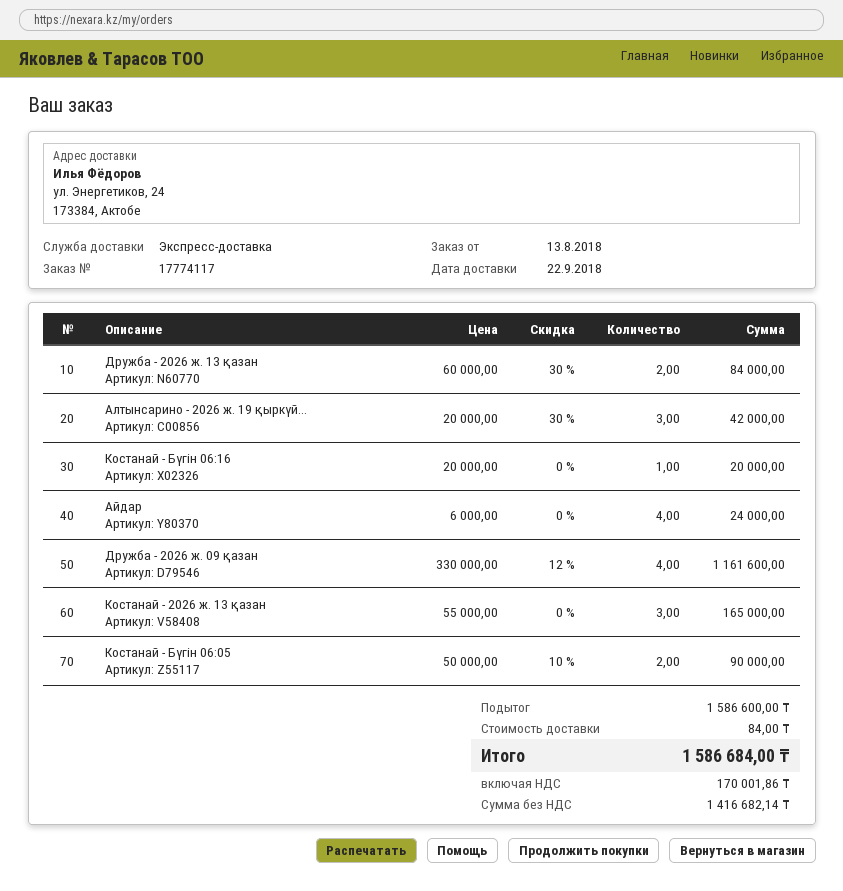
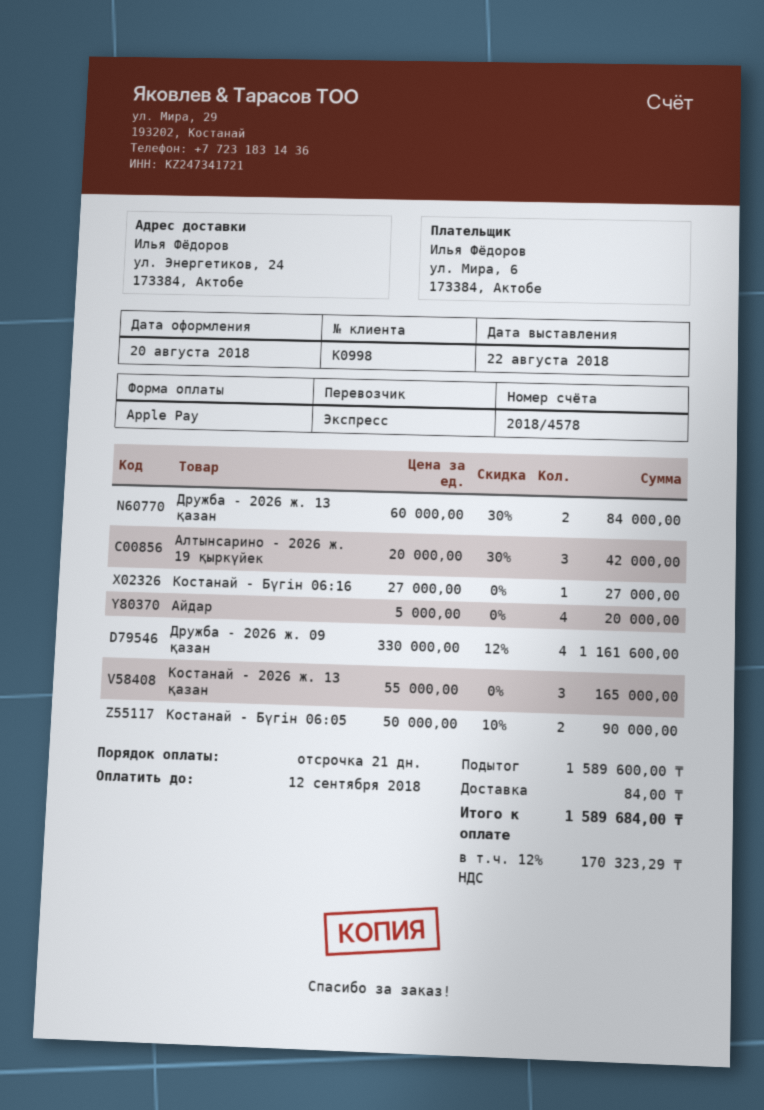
order date: 2018-08-13 -> 2018-08-20
Костанай - Бүгін 06:16: 1 x 20000.00 = 20000.00 -> 1 x 27000.00 = 27000.00
Айдар: 4 x 6000.00 = 24000.00 -> 4 x 5000.00 = 20000.00
subtotal: 1586600.00 -> 1589600.00
tax: 170001.86 -> 170323.29
total: 1586684.00 -> 1589684.00

